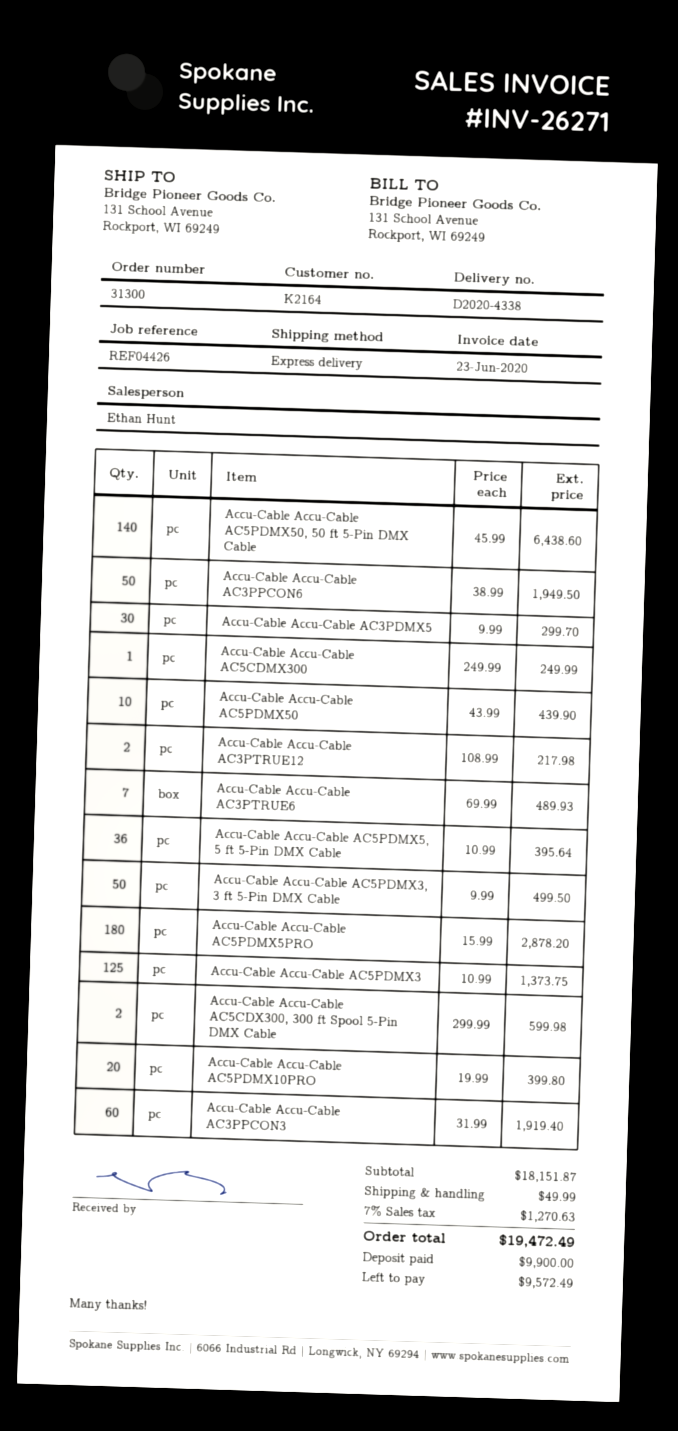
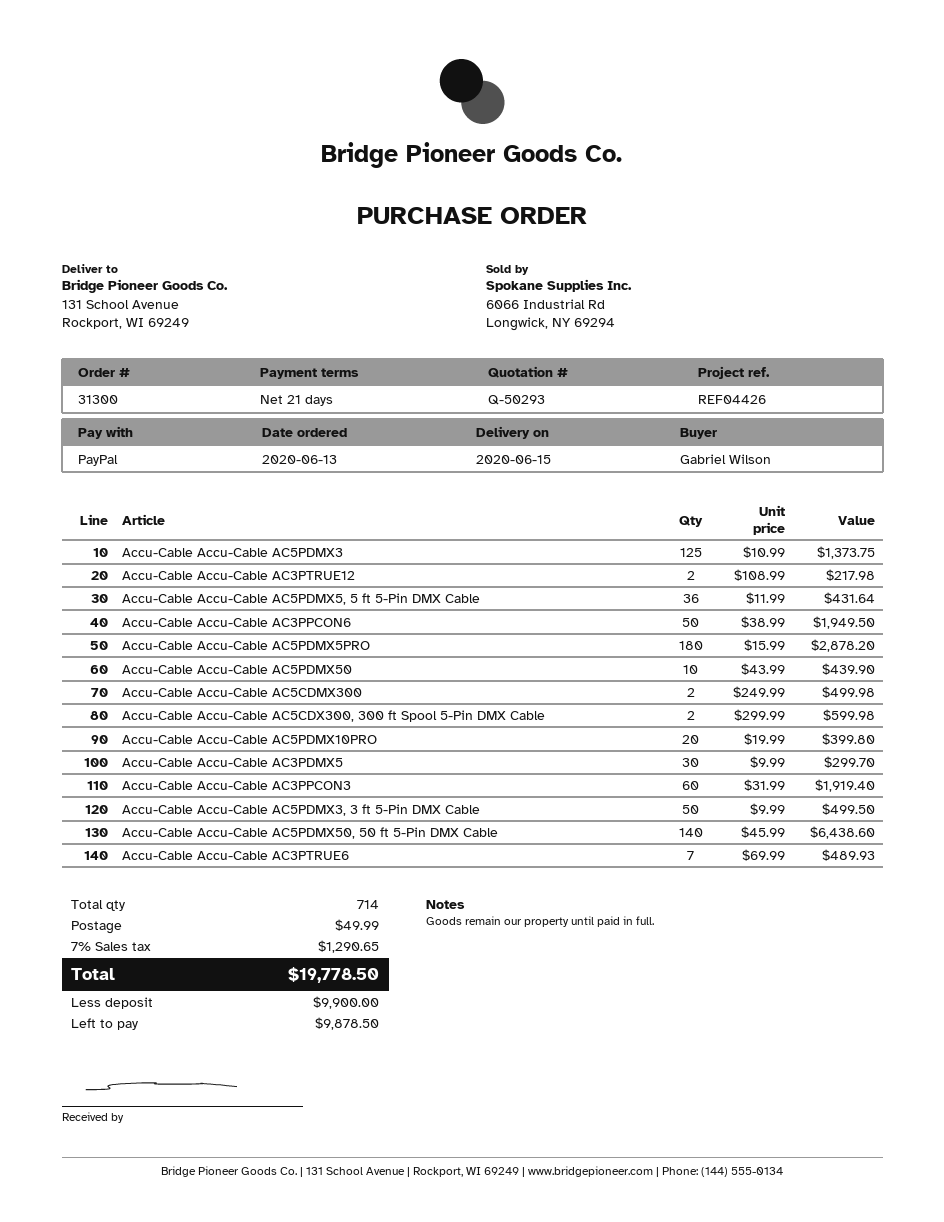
Accu-Cable Accu-Cable AC5CDMX300: 1 x 249.99 = 249.99 -> 2 x 249.99 = 499.98
Accu-Cable Accu-Cable AC5PDMX5, 5 ft 5-Pin DMX Cable: 36 x 10.99 = 395.64 -> 36 x 11.99 = 431.64
tax: 7% = 1270.63 -> 7% = 1290.65
total: 19472.49 -> 19778.50
balance: 9572.49 -> 9878.50

